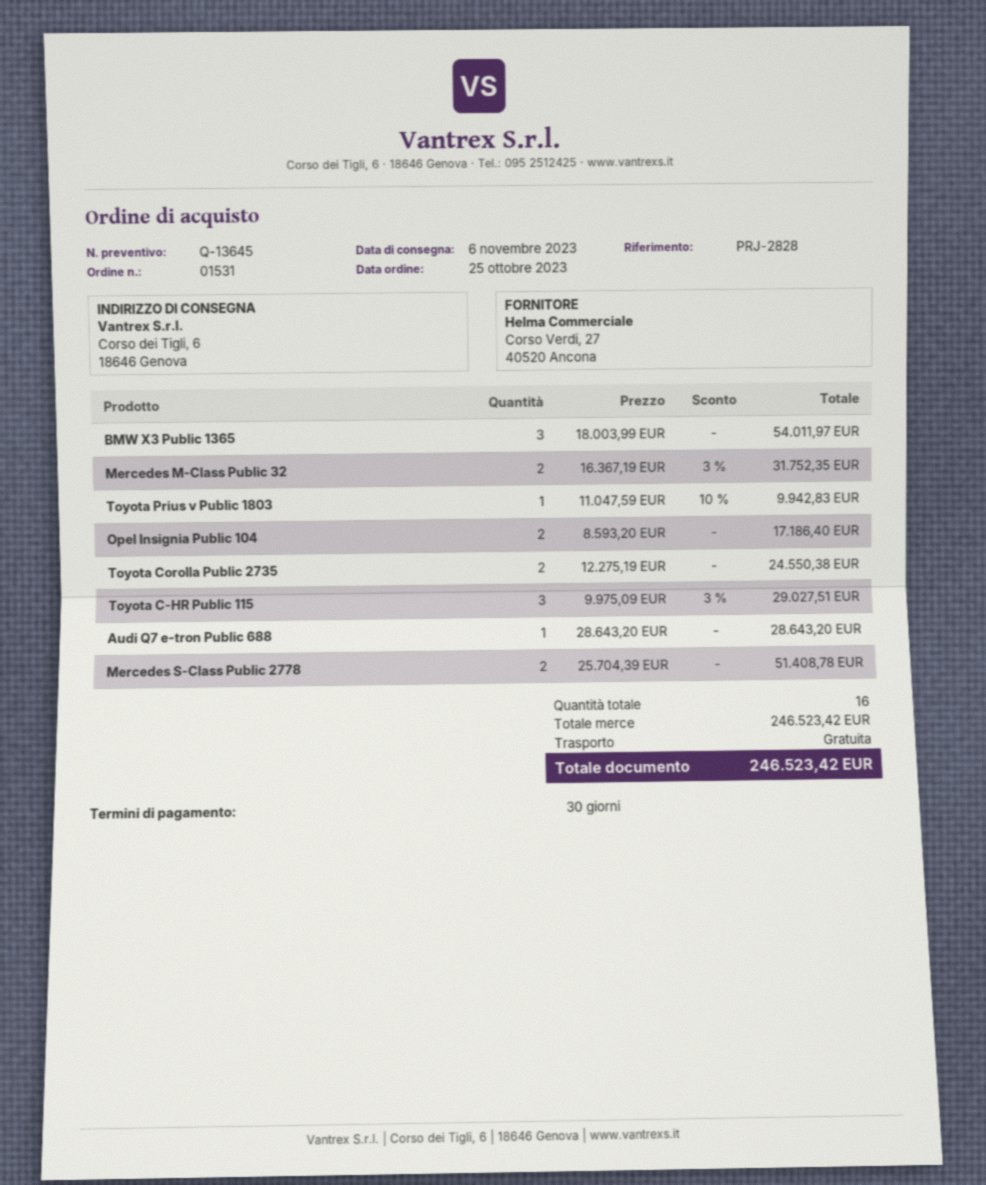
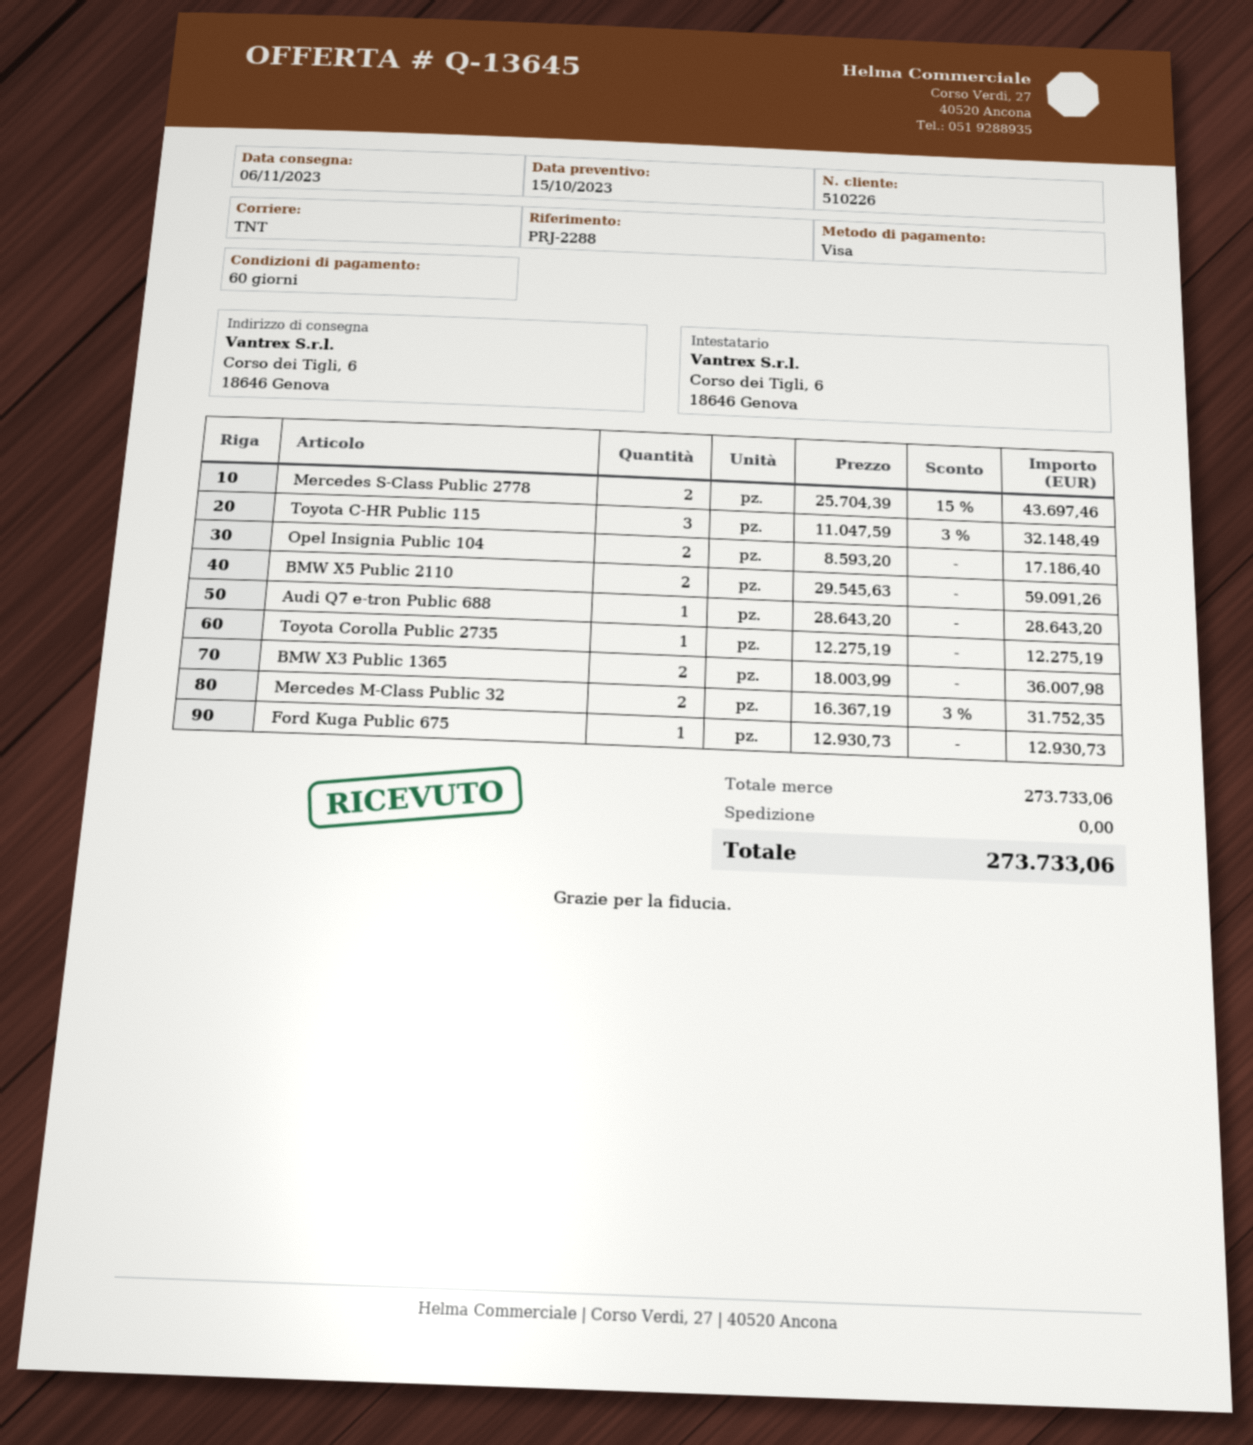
payment terms: 30 days -> 60 days
reference: PRJ-2828 -> PRJ-2288
BMW X3 Public 1365: 3 x 18003.99 = 54011.97 -> 2 x 18003.99 = 36007.98
Toyota Prius v Public 1803: 1 x 11047.59 - 10% = 9942.83 -> none
Toyota Corolla Public 2735: 2 x 12275.19 = 24550.38 -> 1 x 12275.19 = 12275.19
Toyota C-HR Public 115: 3 x 9975.09 - 3% = 29027.51 -> 3 x 11047.59 - 3% = 32148.49
Mercedes S-Class Public 2778: 2 x 25704.39 = 51408.78 -> 2 x 25704.39 - 15% = 43697.46
BMW X5 Public 2110: none -> 2 x 29545.63 = 59091.26
Ford Kuga Public 675: none -> 1 x 12930.73 = 12930.73
subtotal: 246523.42 -> 273733.06
total: 246523.42 -> 273733.06

